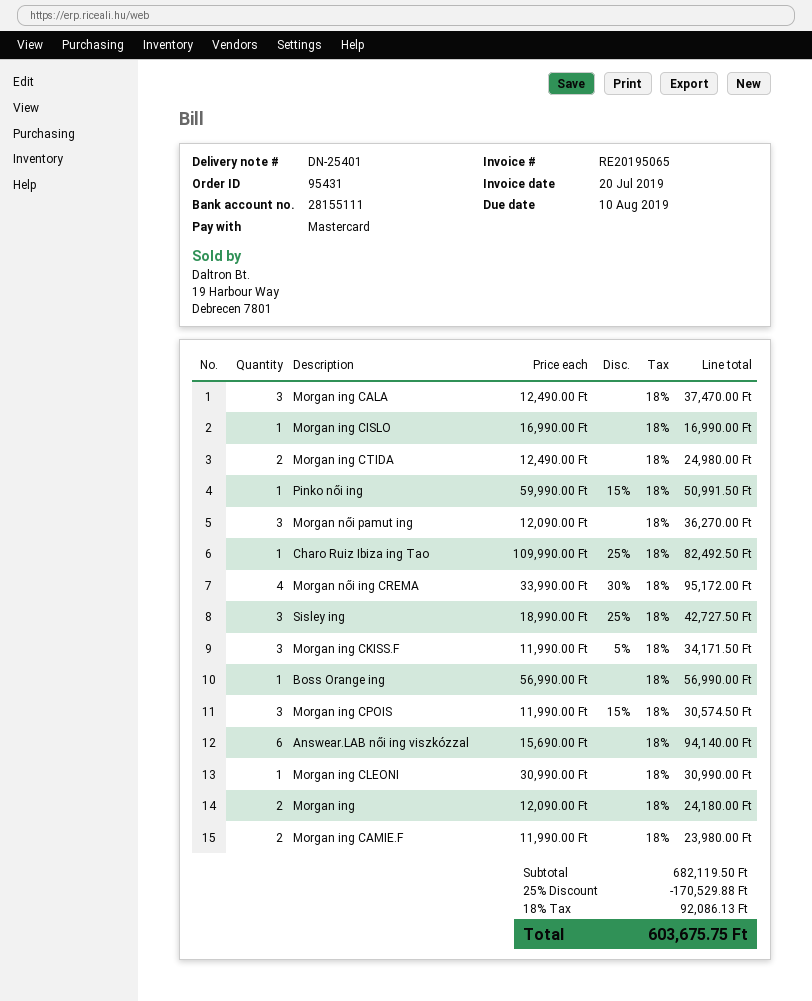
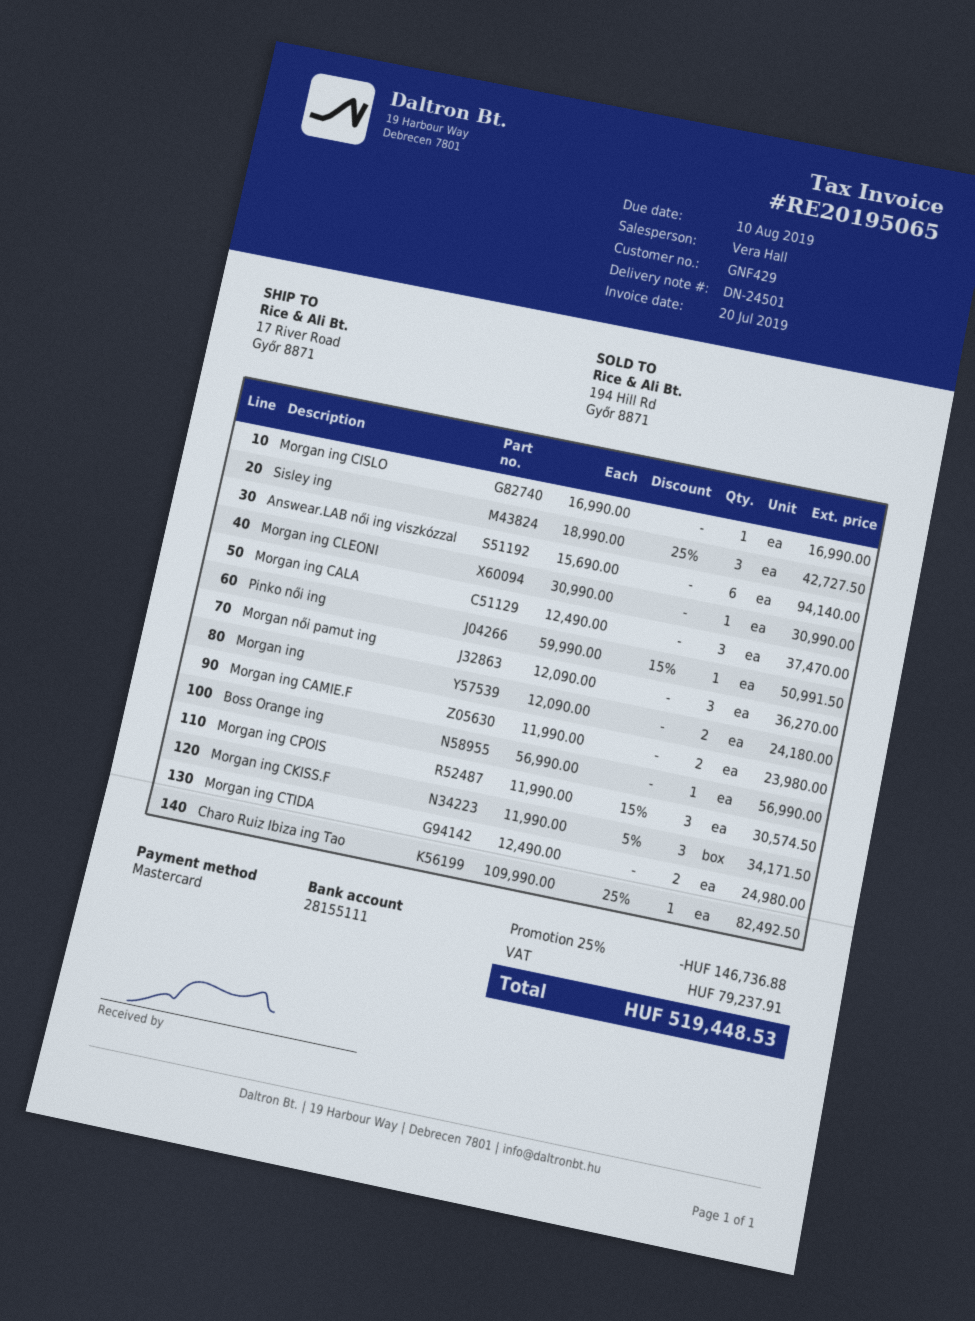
delivery note number: DN-25401 -> DN-24501
Morgan női ing CREMA: 4 x 33990.00 - 30% = 95172.00 -> none
discount: 25% = 170529.88 -> 25% = 146736.88
tax: 92086.13 -> 79237.91
total: 603675.75 -> 519448.53

